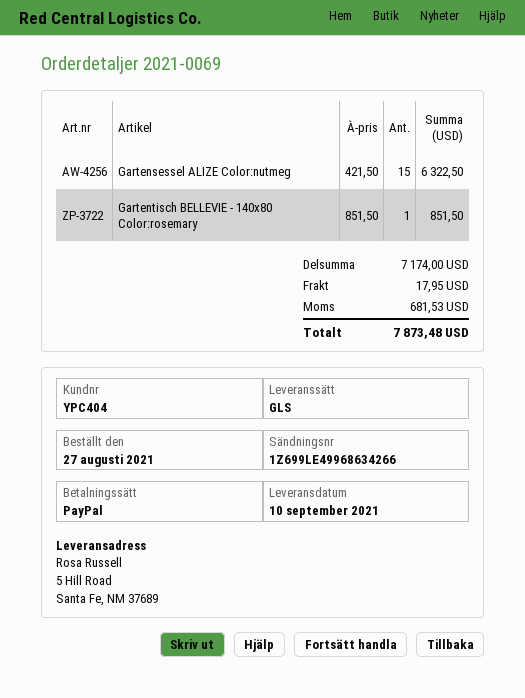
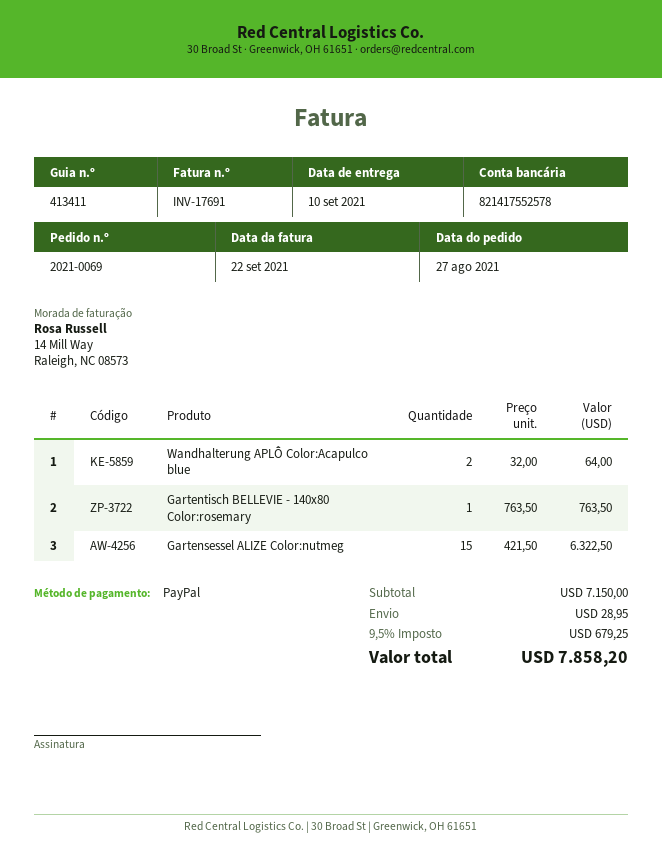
Gartentisch BELLEVIE - 140x80 Color:rosemary: 1 x 851.50 = 851.50 -> 1 x 763.50 = 763.50
Wandhalterung APLÔ Color:Acapulco blue: none -> 2 x 32.00 = 64.00
subtotal: 7174.00 -> 7150.00
shipping: 17.95 -> 28.95
tax: 681.53 -> 679.25
total: 7873.48 -> 7858.20

